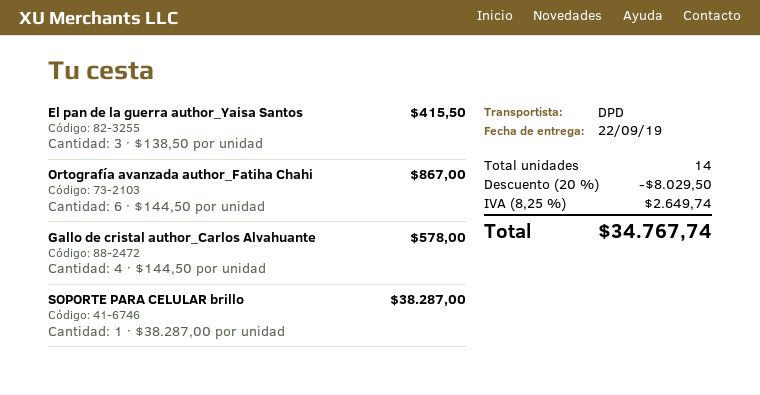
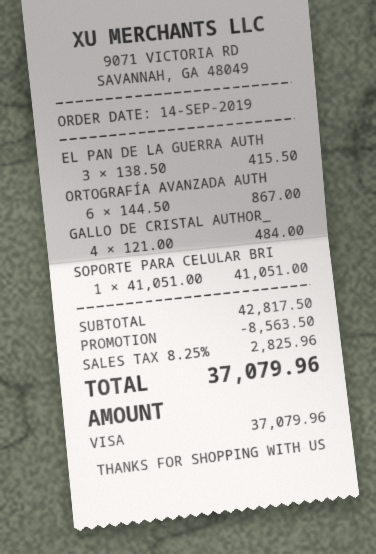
Gallo de cristal author_Carlos Alvahuante: 4 x 144.50 = 578.00 -> 4 x 121.00 = 484.00
SOPORTE PARA CELULAR brillo: 1 x 38287.00 = 38287.00 -> 1 x 41051.00 = 41051.00
discount: 8029.50 -> 8563.50
tax: 8.25% = 2649.74 -> 8.25% = 2825.96
total: 34767.74 -> 37079.96

